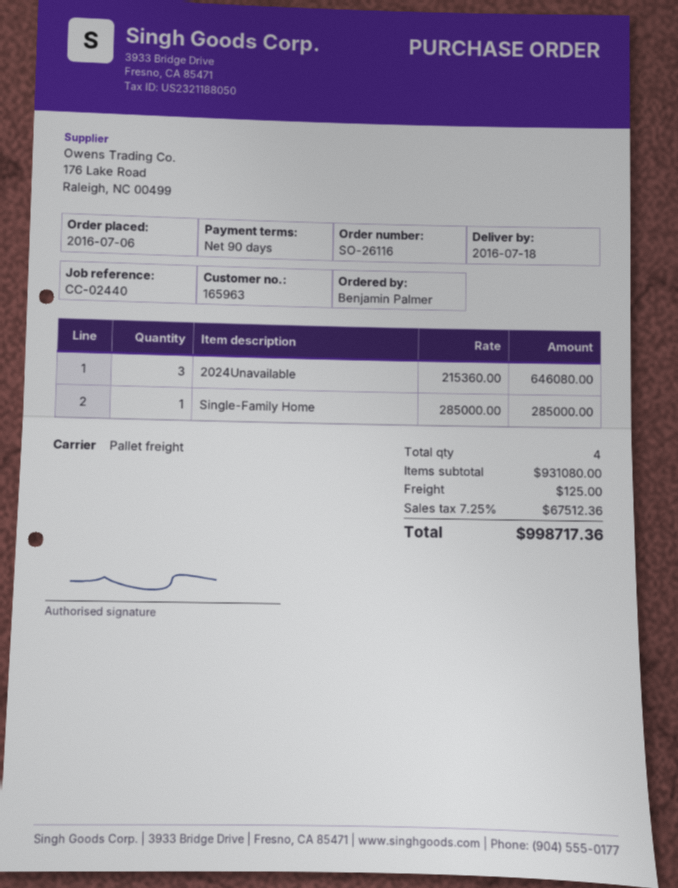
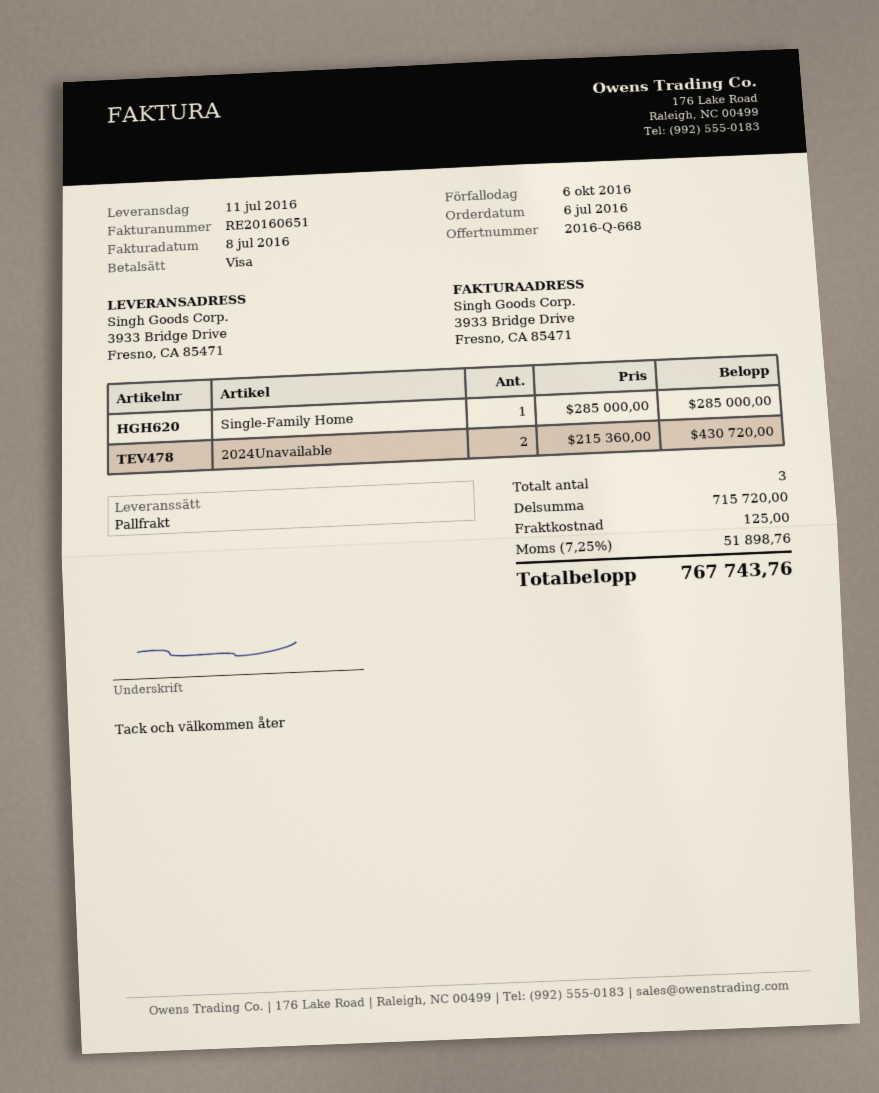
delivery date: 2016-07-18 -> 2016-07-11
2024Unavailable: 3 x 215360.00 = 646080.00 -> 2 x 215360.00 = 430720.00
total quantity: 4 -> 3
subtotal: 931080.00 -> 715720.00
tax: 7.25% = 67512.36 -> 7.25% = 51898.76
total: 998717.36 -> 767743.76

